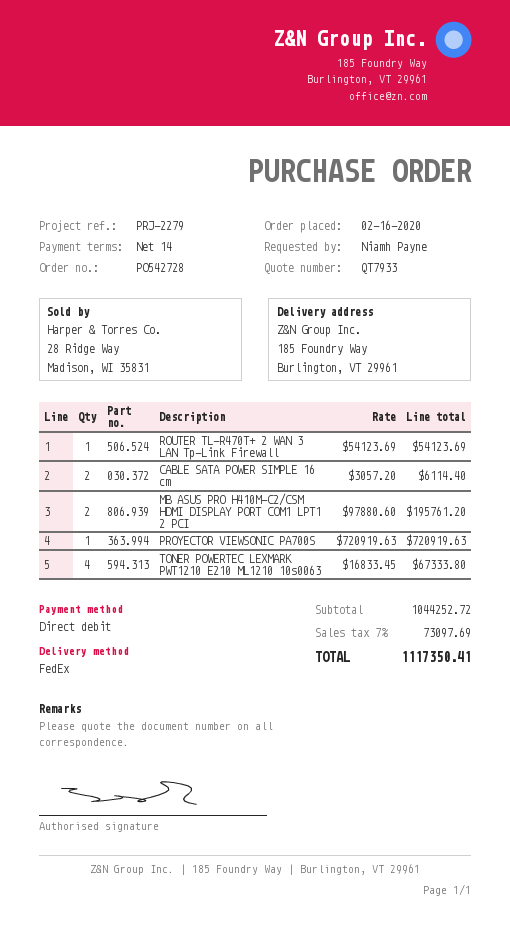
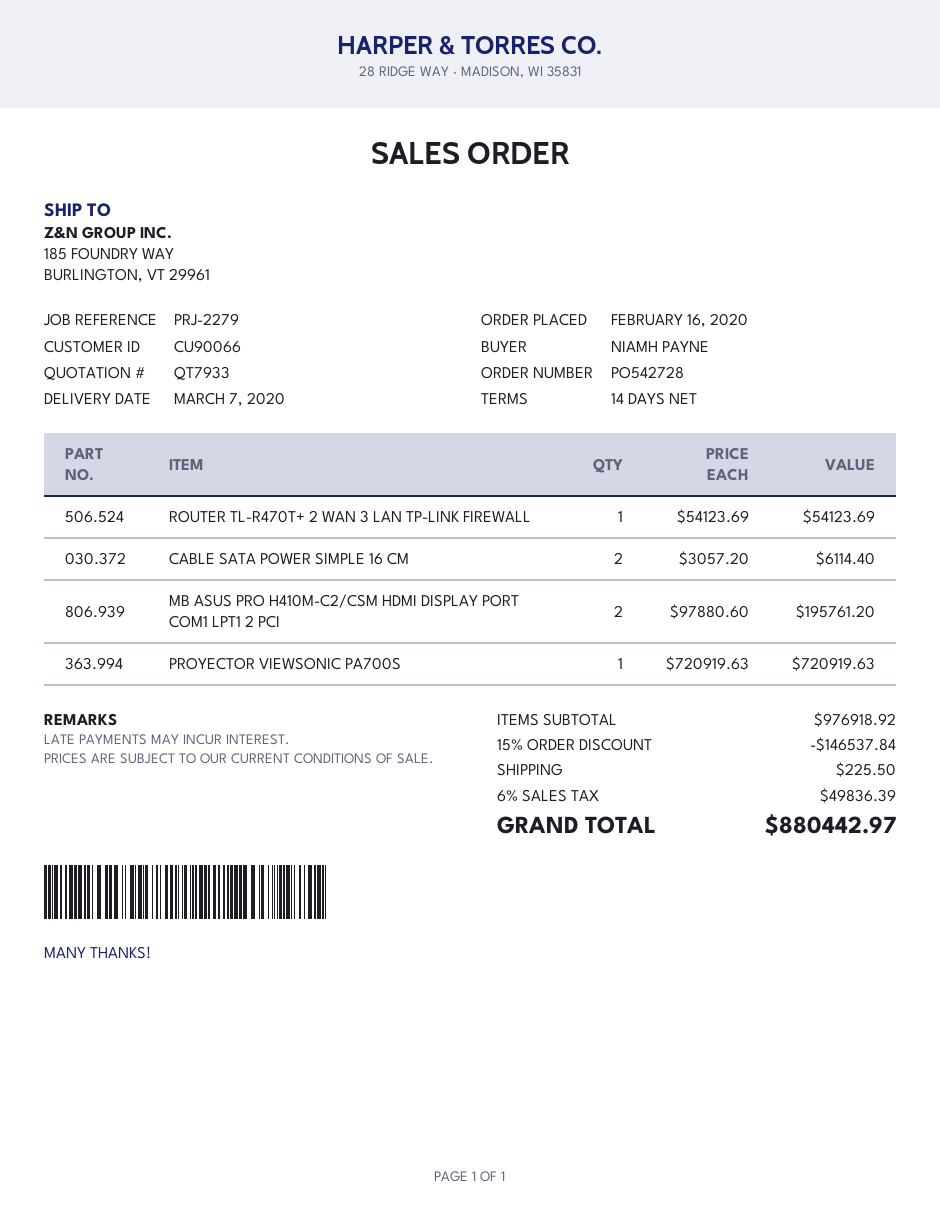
TONER POWERTEC LEXMARK PWT1210 E210 ML1210 10s0063: 4 x 16833.45 = 67333.80 -> none
subtotal: 1044252.72 -> 976918.92
discount: none -> 15% = 146537.84
shipping: none -> 225.50
tax: 7% = 73097.69 -> 6% = 49836.39
total: 1117350.41 -> 880442.97

